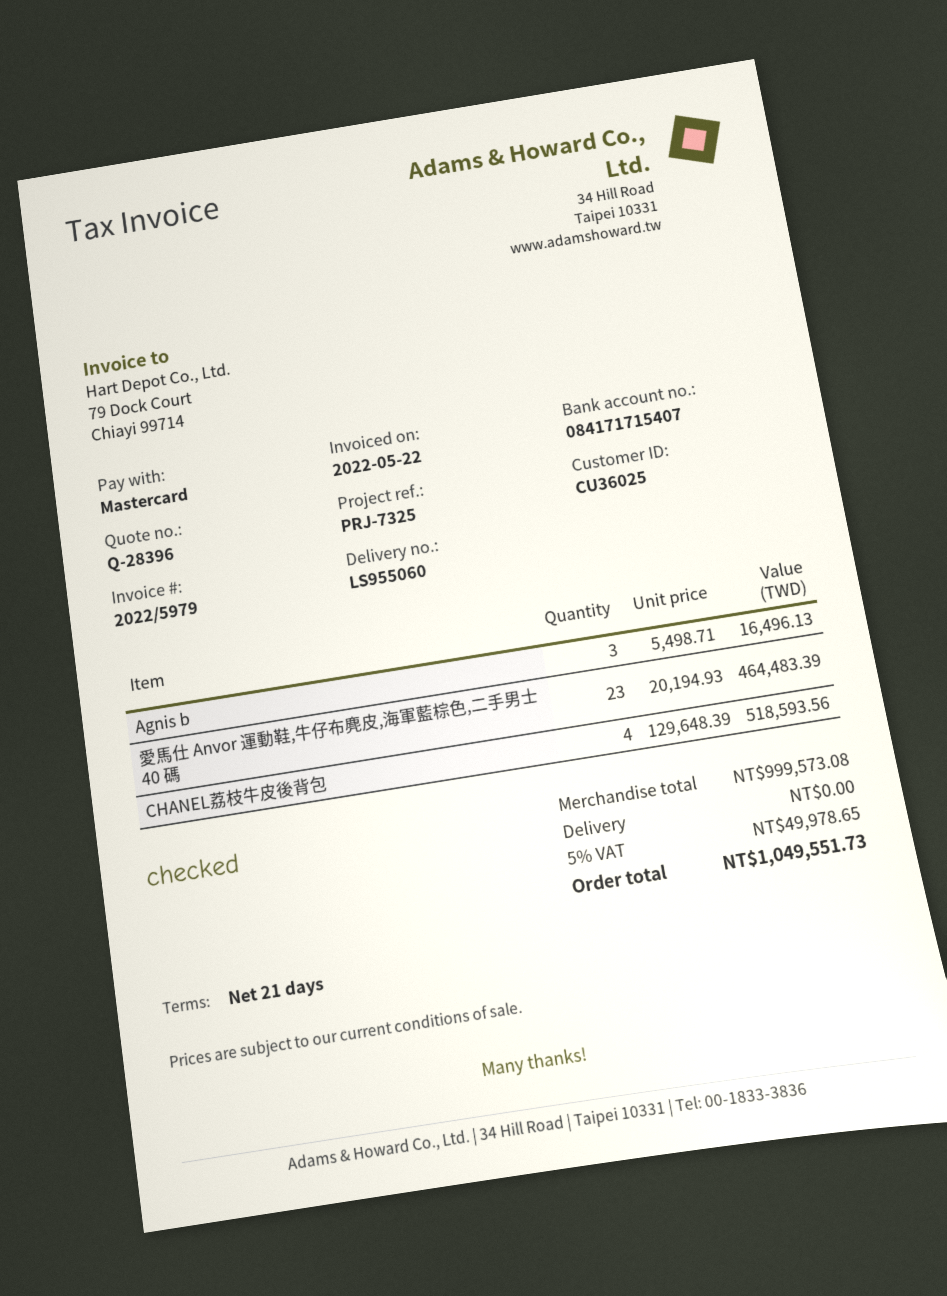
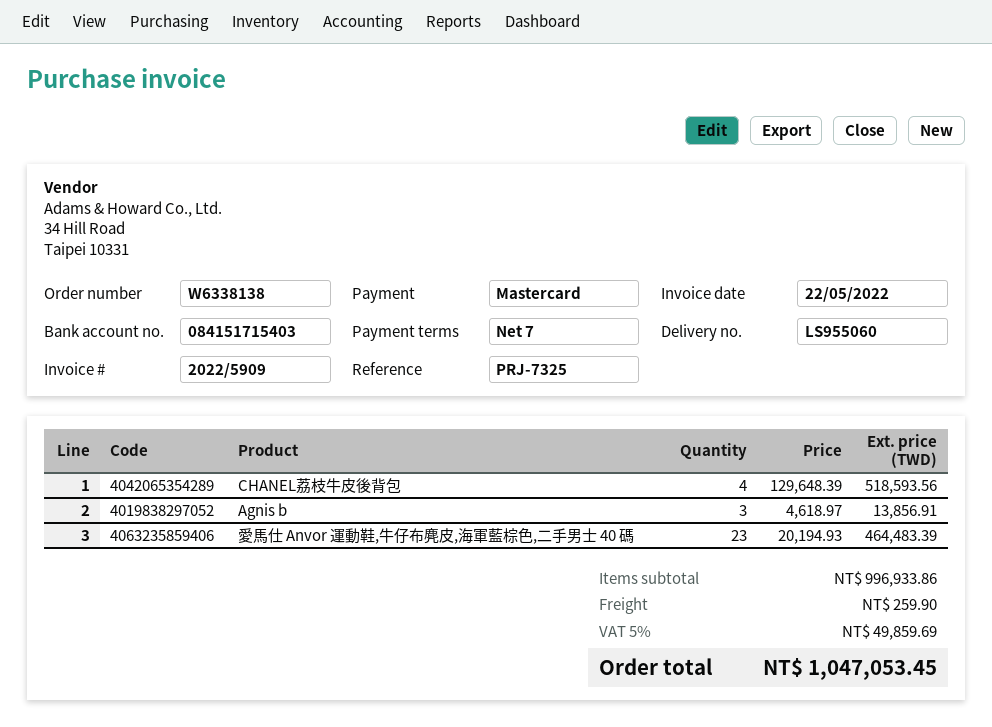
invoice number: 2022/5979 -> 2022/5909
payment terms: 21 days -> 7 days
bank account: 084171715407 -> 084151715403
Agnis b: 3 x 5498.71 = 16496.13 -> 3 x 4618.97 = 13856.91
subtotal: 999573.08 -> 996933.86
shipping: 0.00 -> 259.90
tax: 5% = 49978.65 -> 5% = 49859.69
total: 1049551.73 -> 1047053.45

